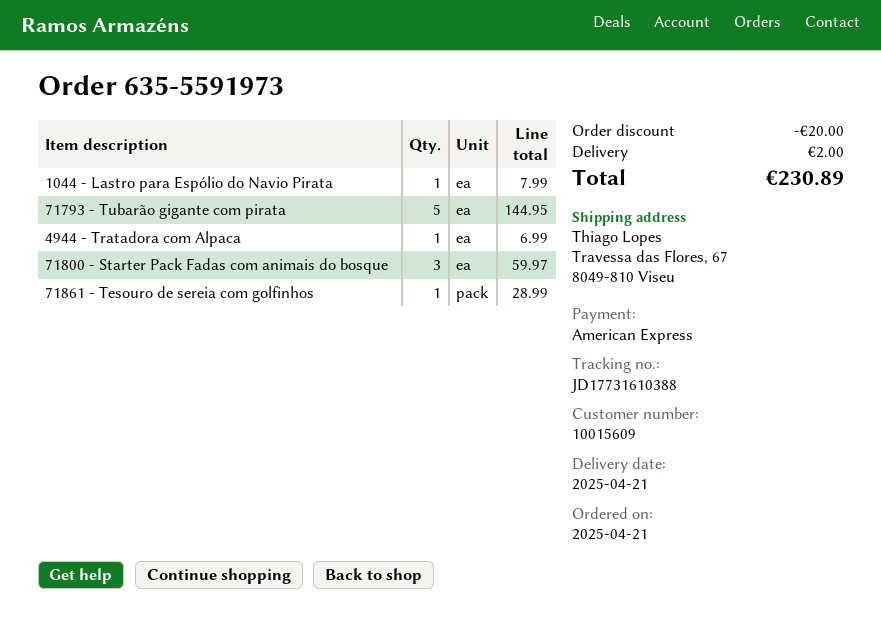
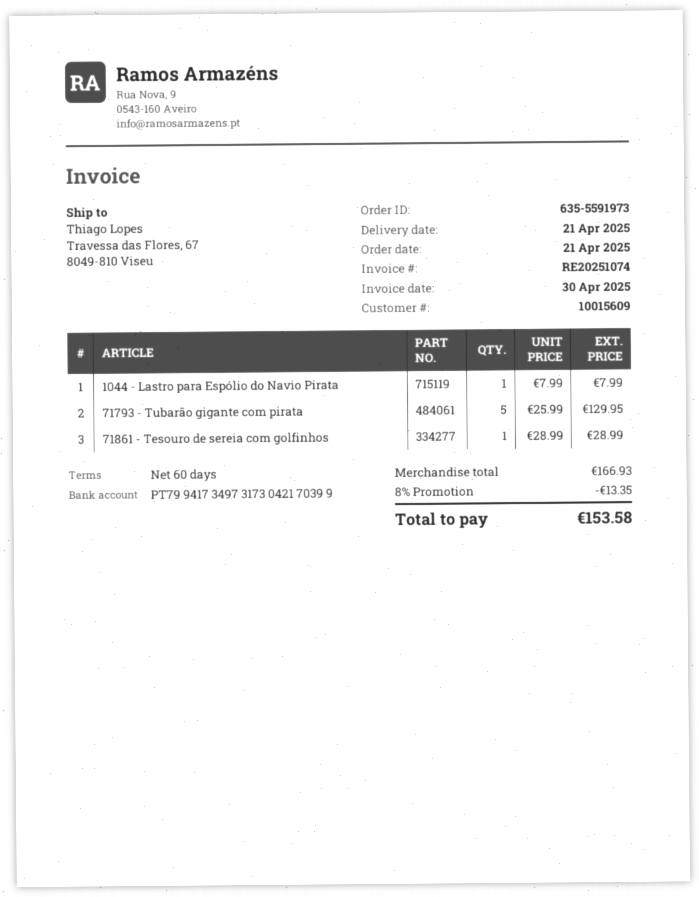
71793 - Tubarão gigante com pirata: 5 for 144.95 -> 5 for 129.95
4944 - Tratadora com Alpaca: 1 for 6.99 -> none
71800 - Starter Pack Fadas com animais do bosque: 3 for 59.97 -> none
discount: 20.00 -> 13.35
shipping: 2.00 -> none
total: 230.89 -> 153.58

